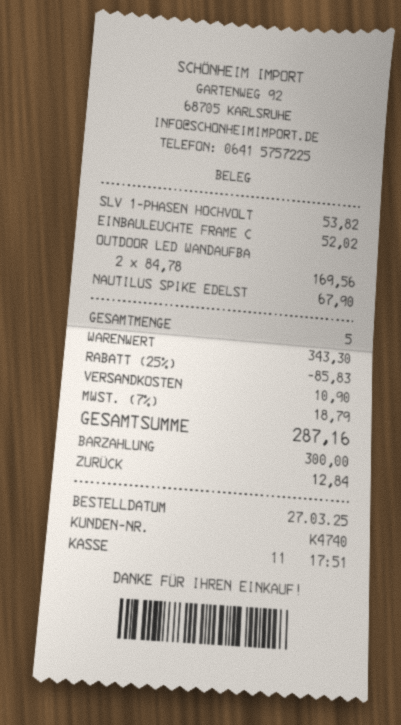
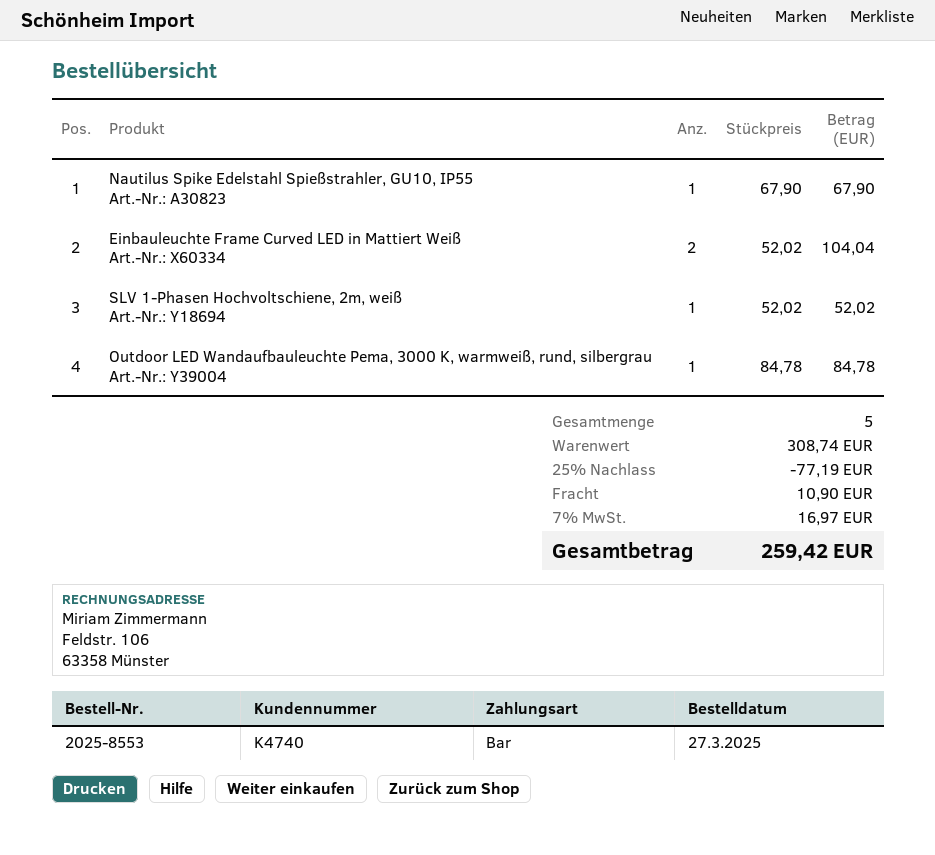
SLV 1-PHASEN HOCHVOLT: 1 x 53.82 = 53.82 -> 1 x 52.02 = 52.02
EINBAULEUCHTE FRAME C: 1 x 52.02 = 52.02 -> 2 x 52.02 = 104.04
OUTDOOR LED WANDAUFBA: 2 x 84.78 = 169.56 -> 1 x 84.78 = 84.78
subtotal: 343.30 -> 308.74
discount: 25% = 85.83 -> 25% = 77.19
tax: 7% = 18.79 -> 7% = 16.97
total: 287.16 -> 259.42

